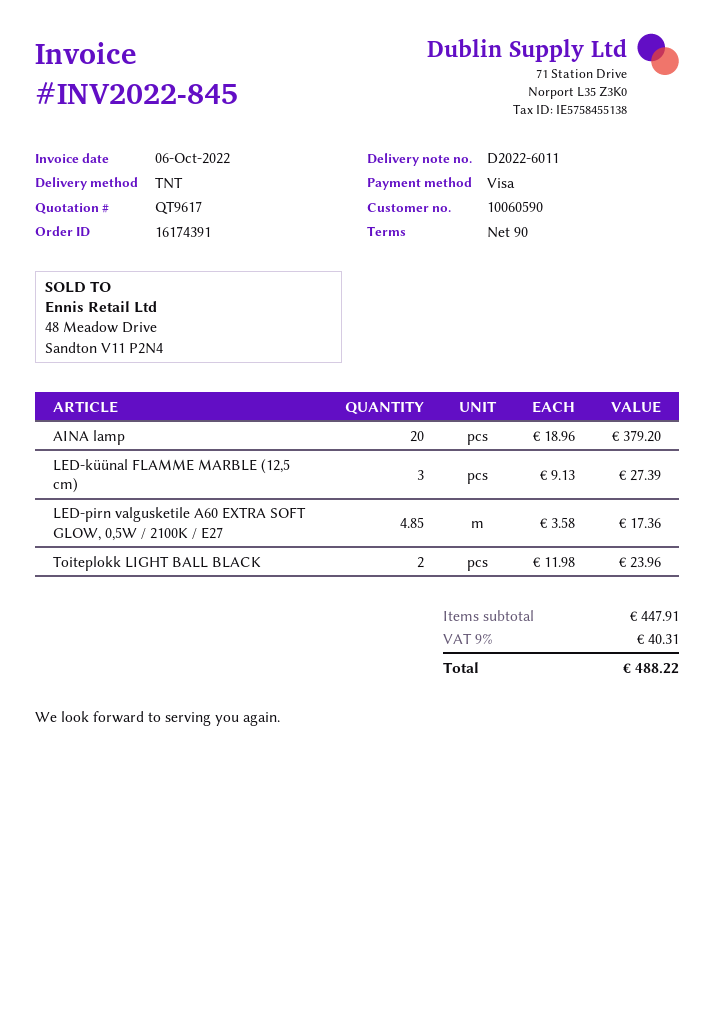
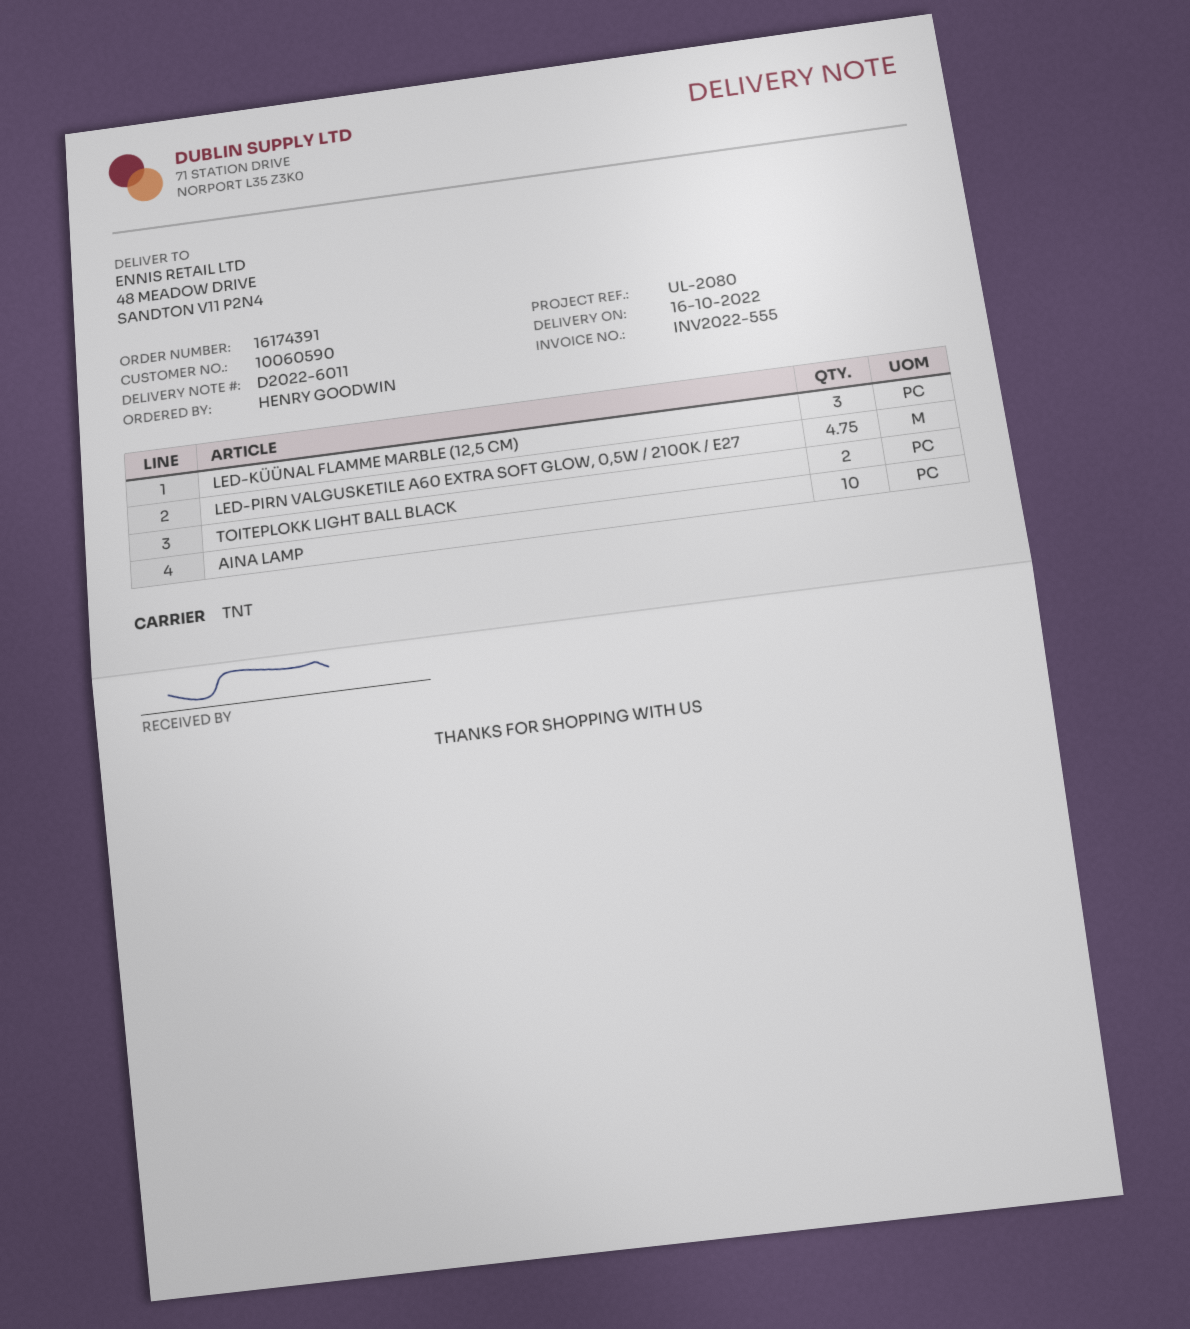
invoice number: INV2022-845 -> INV2022-555
AINA lamp: 20 -> 10
LED-pirn valgusketile A60 EXTRA SOFT GLOW, 0,5W / 2100K / E27: 4.85 -> 4.75

